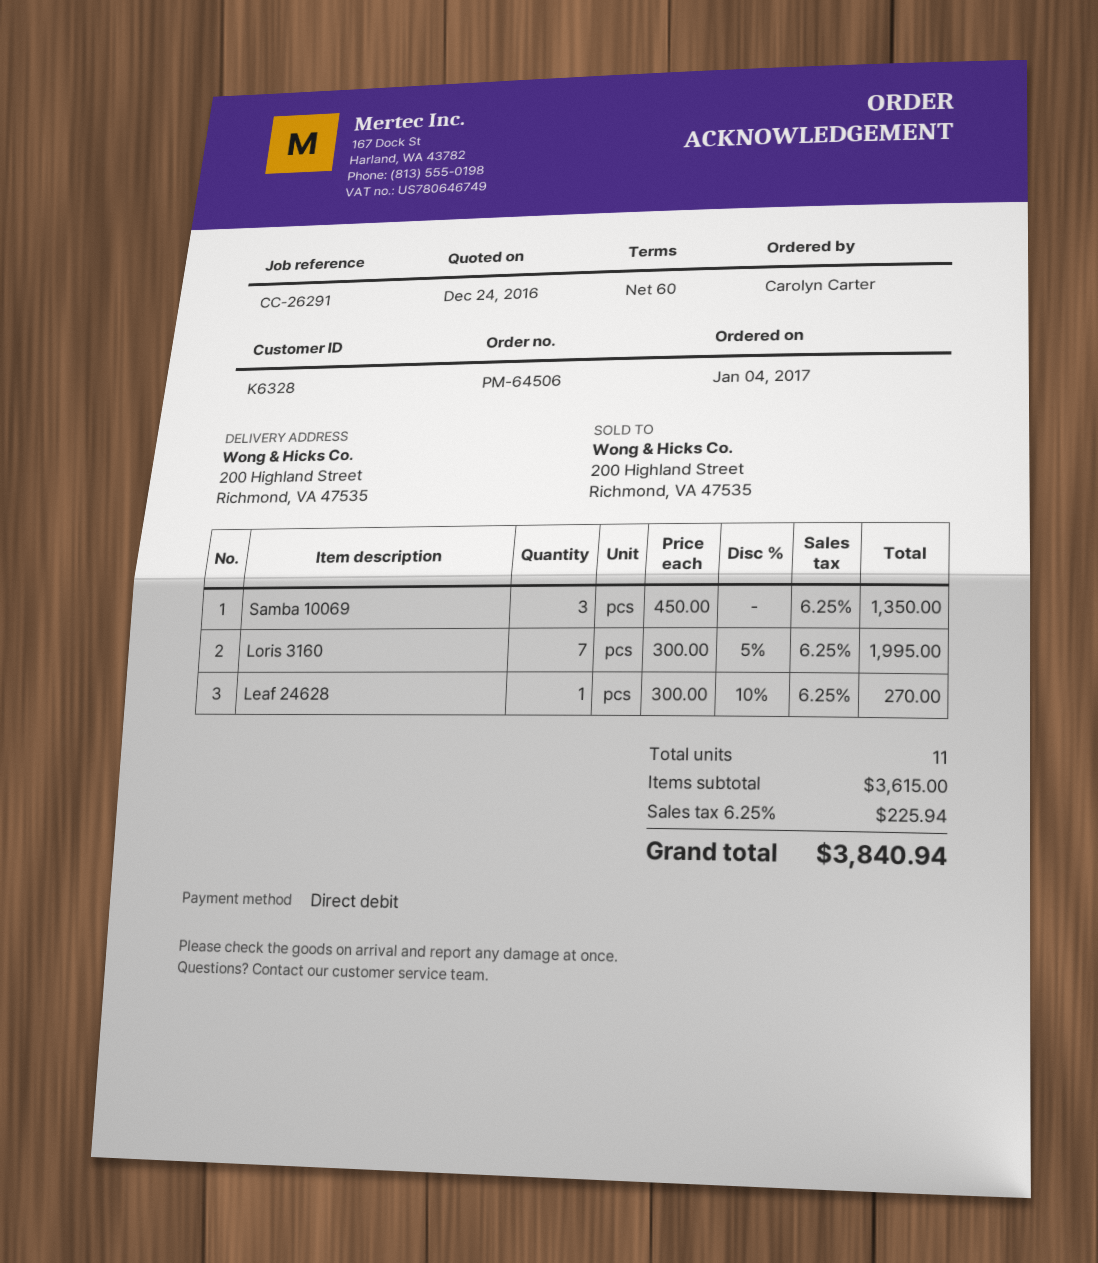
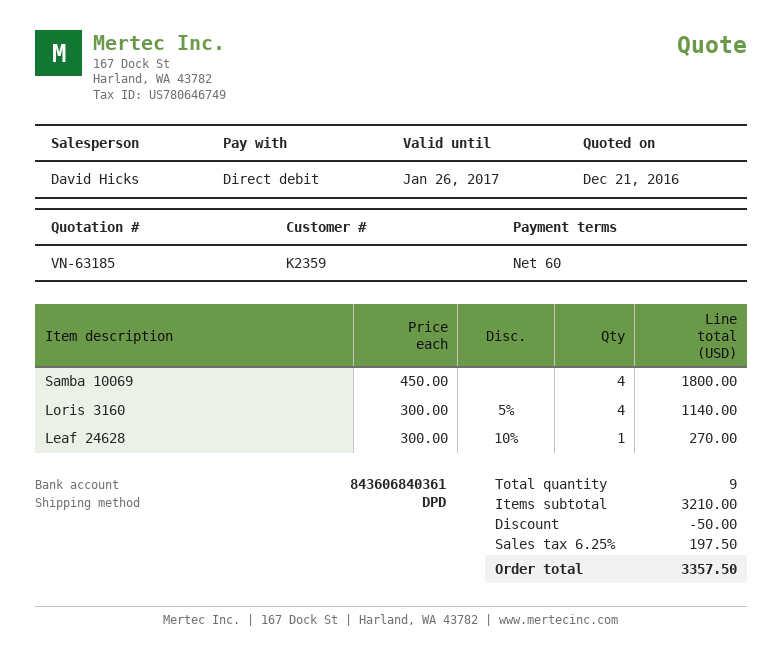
quote date: 2016-12-24 -> 2016-12-21
customer number: K6328 -> K2359
Samba 10069: 3 x 450.00 = 1350.00 -> 4 x 450.00 = 1800.00
Loris 3160: 7 x 300.00 - 5% = 1995.00 -> 4 x 300.00 - 5% = 1140.00
total quantity: 11 -> 9
subtotal: 3615.00 -> 3210.00
discount: none -> 50.00
tax: 6.25% = 225.94 -> 6.25% = 197.50
total: 3840.94 -> 3357.50

